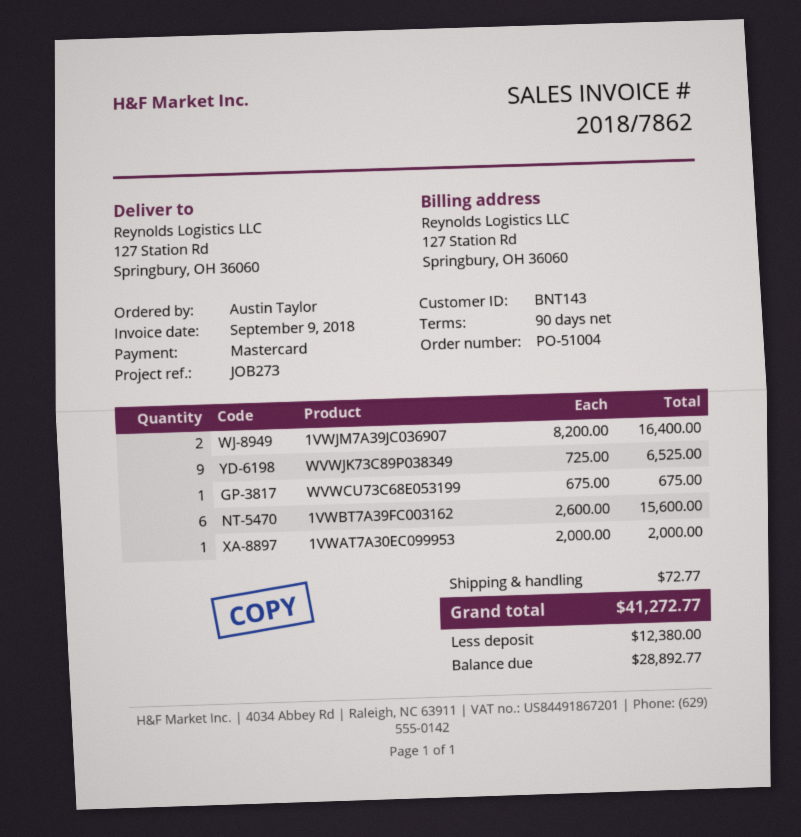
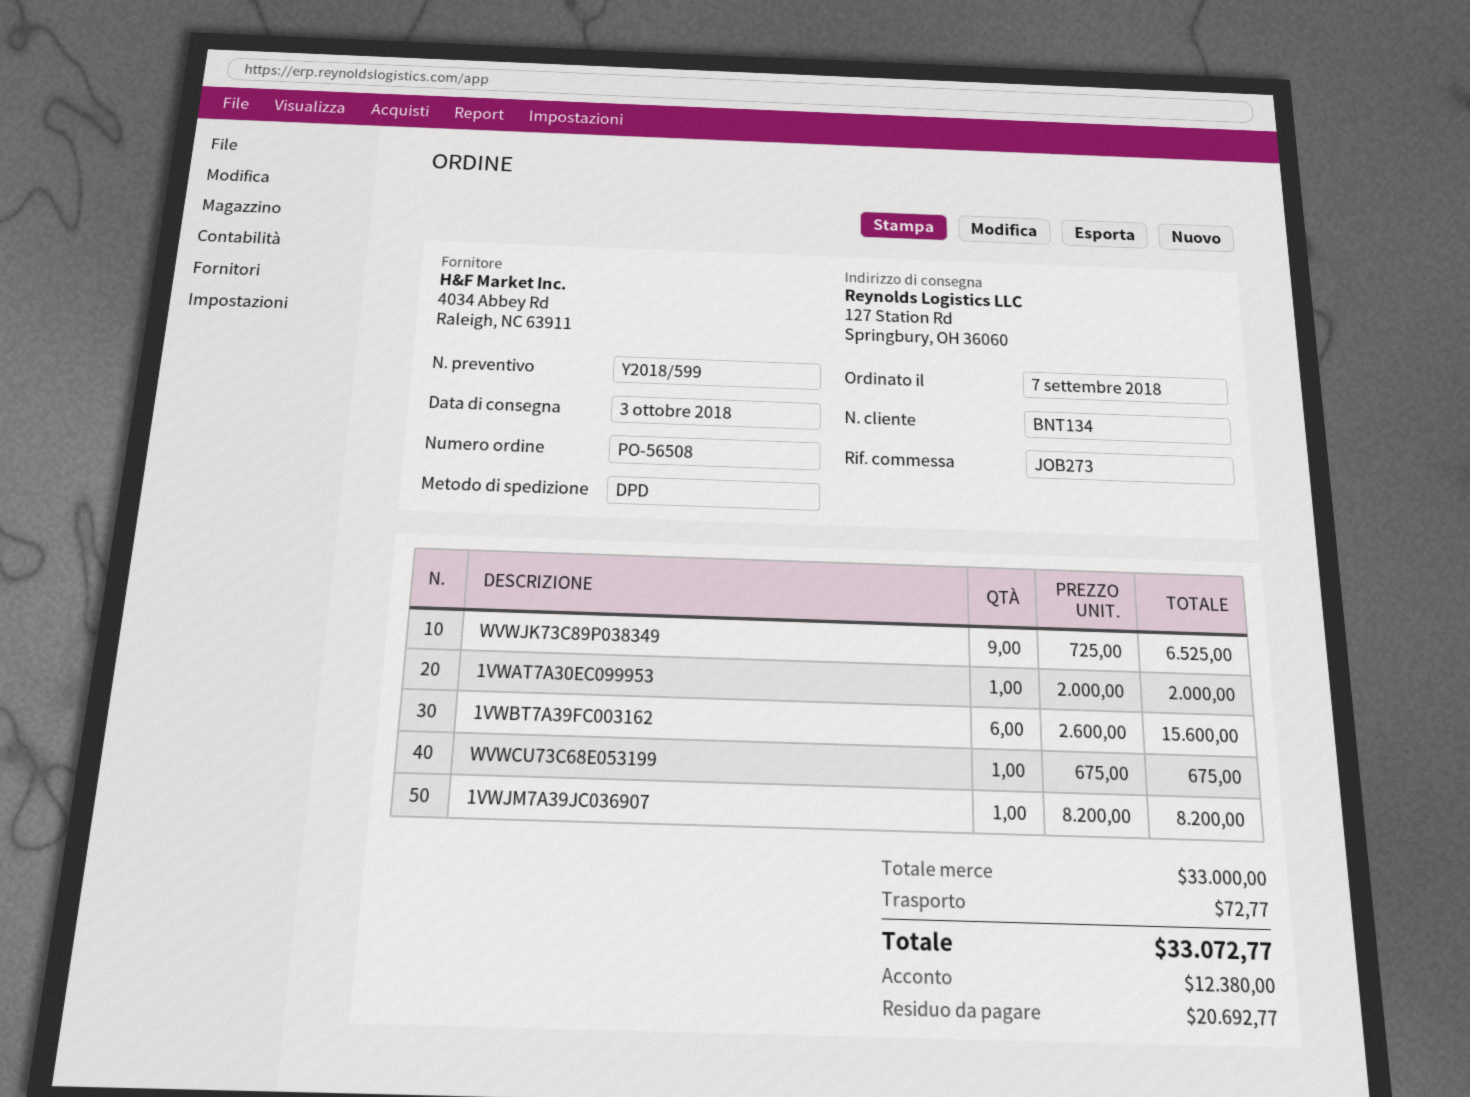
order number: PO-51004 -> PO-56508
customer number: BNT143 -> BNT134
1VWJM7A39JC036907: 2 x 8200.00 = 16400.00 -> 1 x 8200.00 = 8200.00
total: 41272.77 -> 33072.77
balance: 28892.77 -> 20692.77

